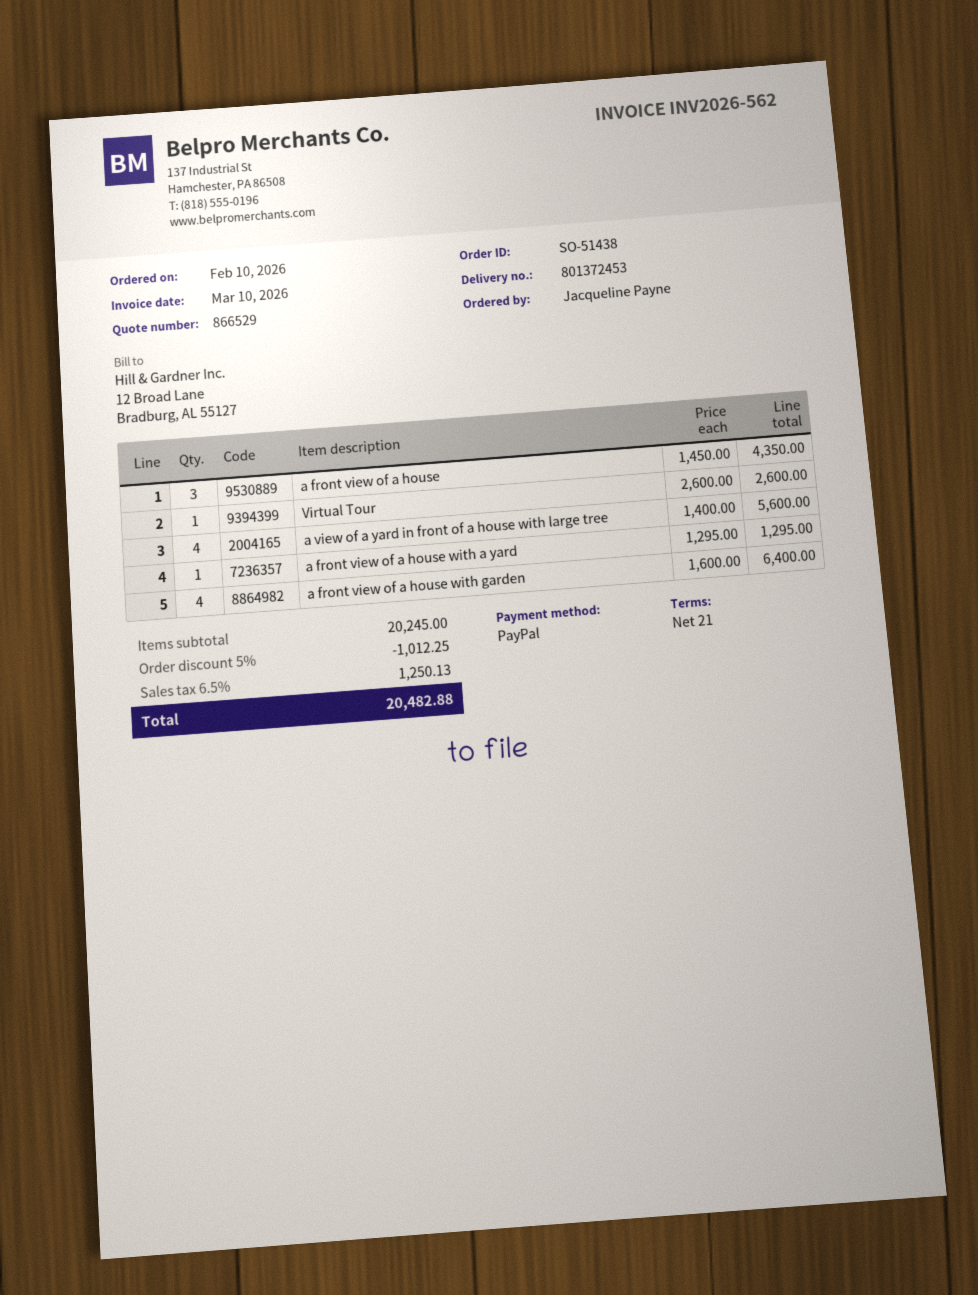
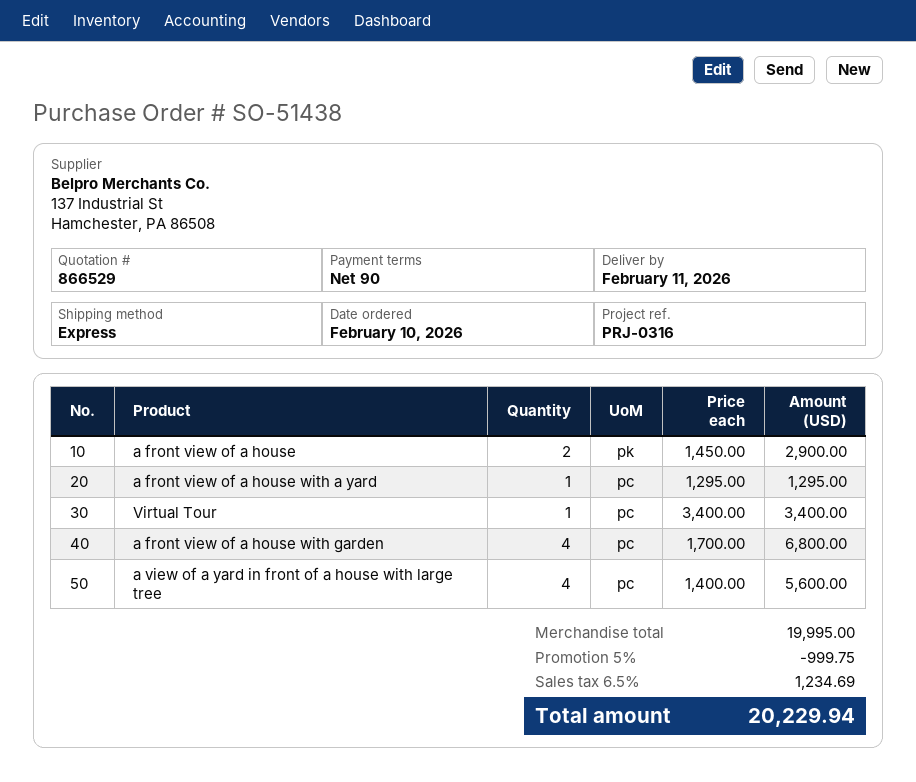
payment terms: 21 days -> 90 days
a front view of a house: 3 x 1450.00 = 4350.00 -> 2 x 1450.00 = 2900.00
Virtual Tour: 1 x 2600.00 = 2600.00 -> 1 x 3400.00 = 3400.00
a front view of a house with garden: 4 x 1600.00 = 6400.00 -> 4 x 1700.00 = 6800.00
subtotal: 20245.00 -> 19995.00
discount: 5% = 1012.25 -> 5% = 999.75
tax: 6.5% = 1250.13 -> 6.5% = 1234.69
total: 20482.88 -> 20229.94

